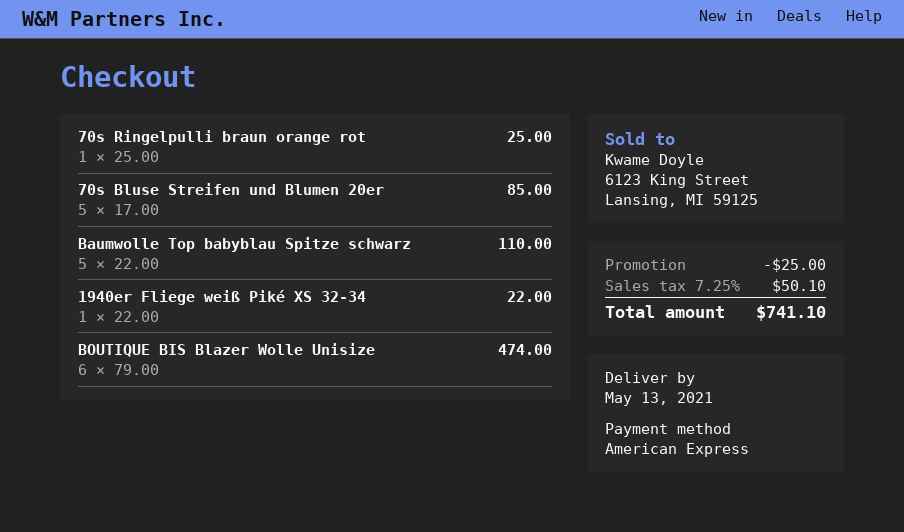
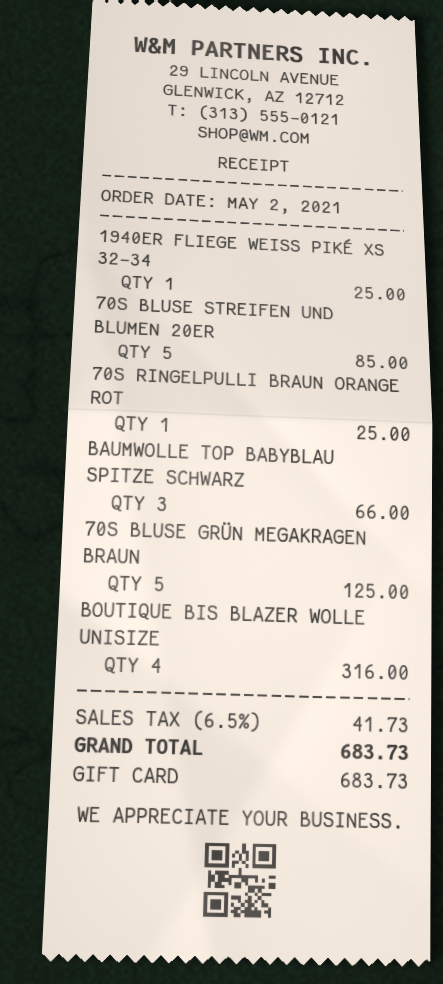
payment method: American Express -> gift card
Baumwolle Top babyblau Spitze schwarz: 5 for 110.00 -> 3 for 66.00
1940er Fliege weiß Piké XS 32-34: 1 for 22.00 -> 1 for 25.00
BOUTIQUE BIS Blazer Wolle Unisize: 6 for 474.00 -> 4 for 316.00
70S BLUSE GRÜN MEGAKRAGEN BRAUN: none -> 5 for 125.00
discount: 25.00 -> none
tax: 7.25% = 50.10 -> 6.5% = 41.73
total: 741.10 -> 683.73

